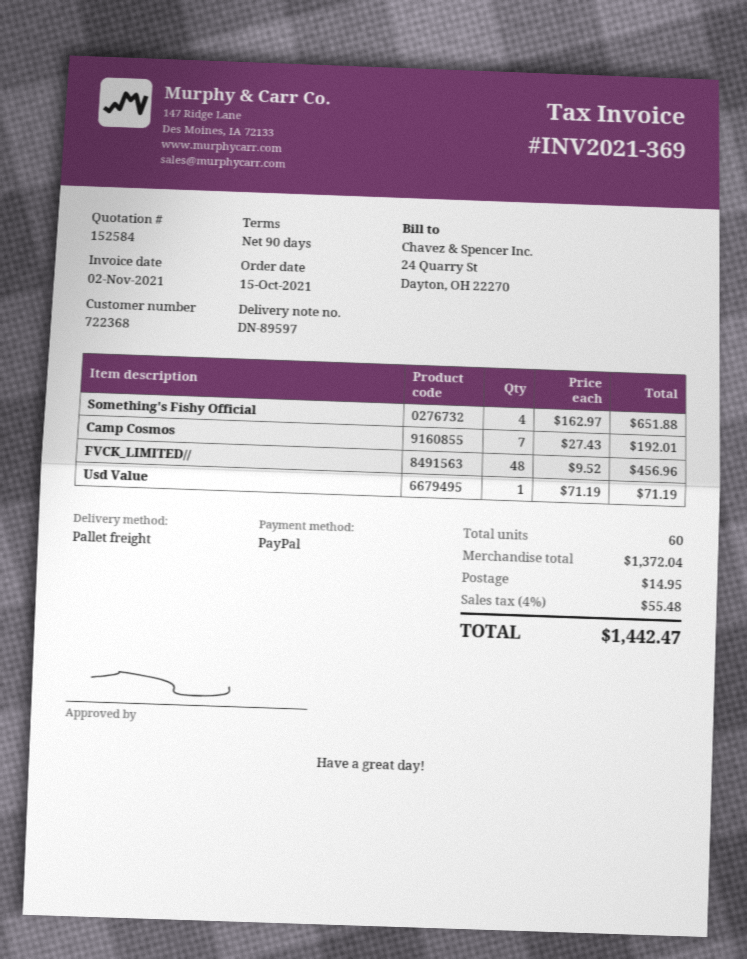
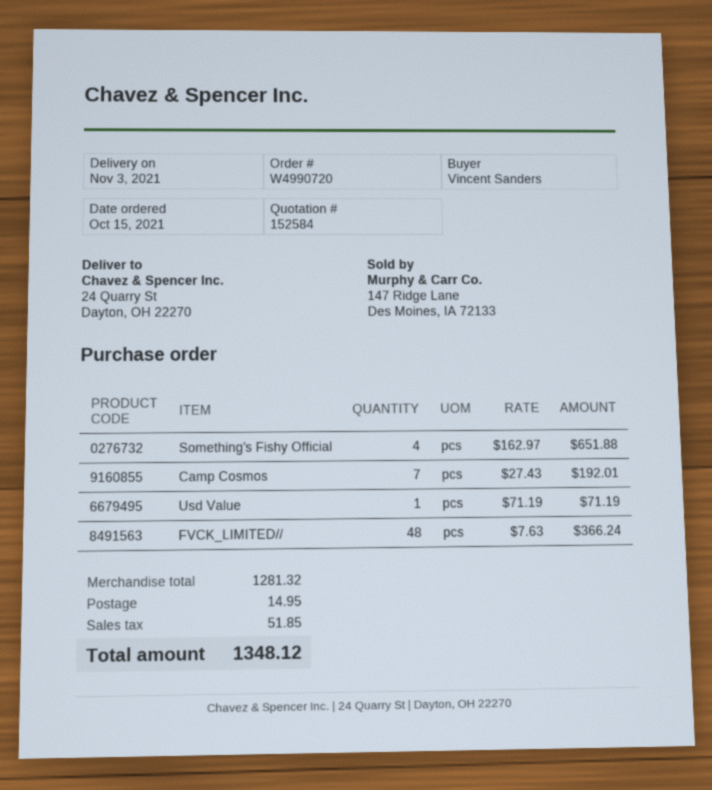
FVCK_LIMITED//: 48 x 9.52 = 456.96 -> 48 x 7.63 = 366.24
subtotal: 1372.04 -> 1281.32
tax: 55.48 -> 51.85
total: 1442.47 -> 1348.12

